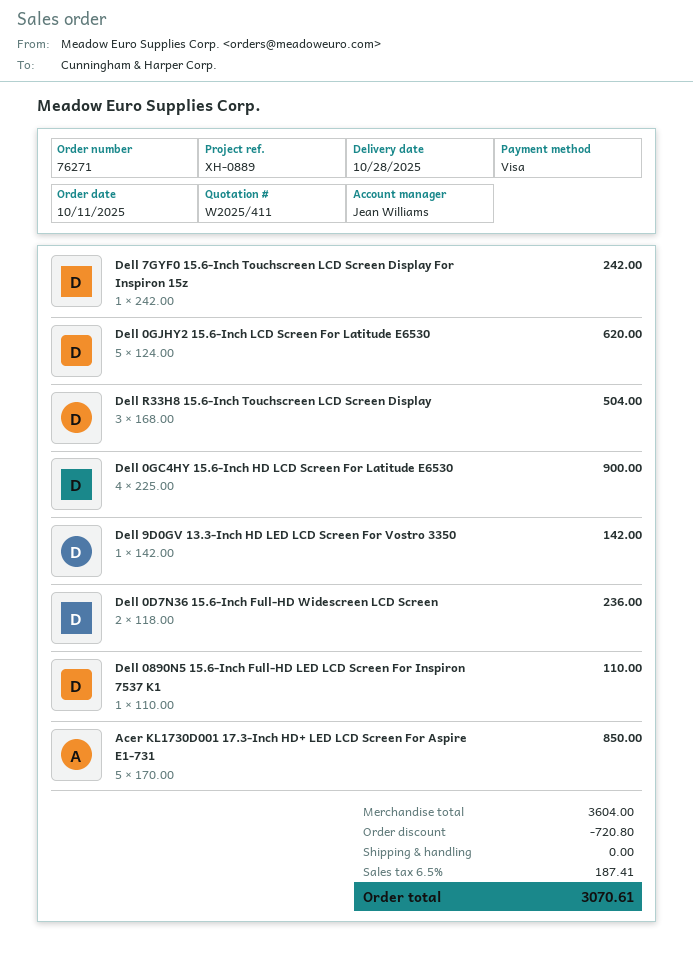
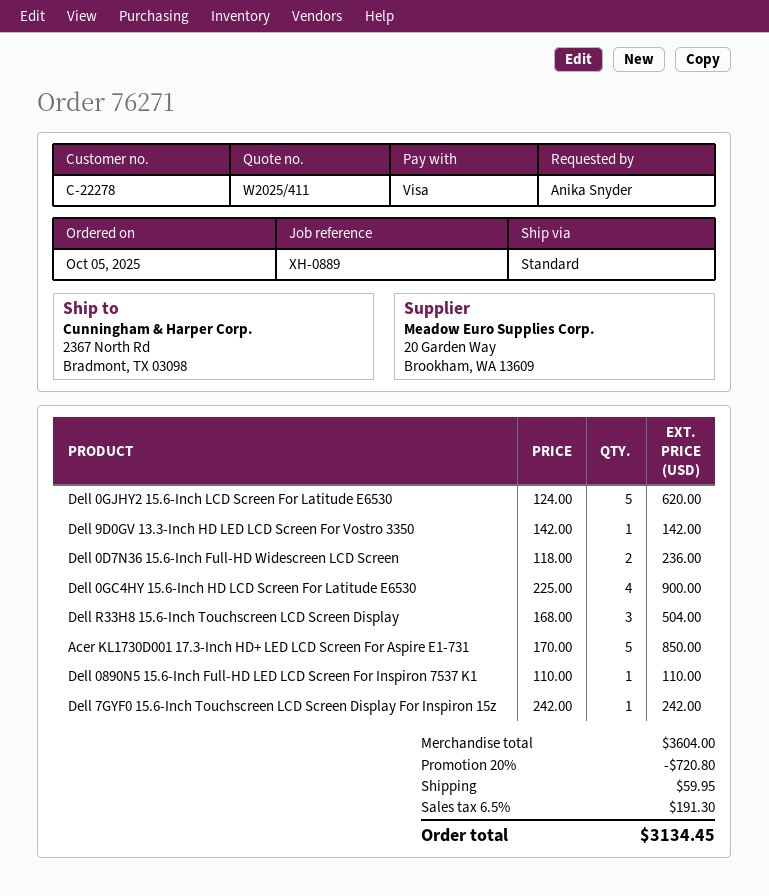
order date: 2025-10-11 -> 2025-10-05
shipping: 0.00 -> 59.95
tax: 6.5% = 187.41 -> 6.5% = 191.30
total: 3070.61 -> 3134.45

